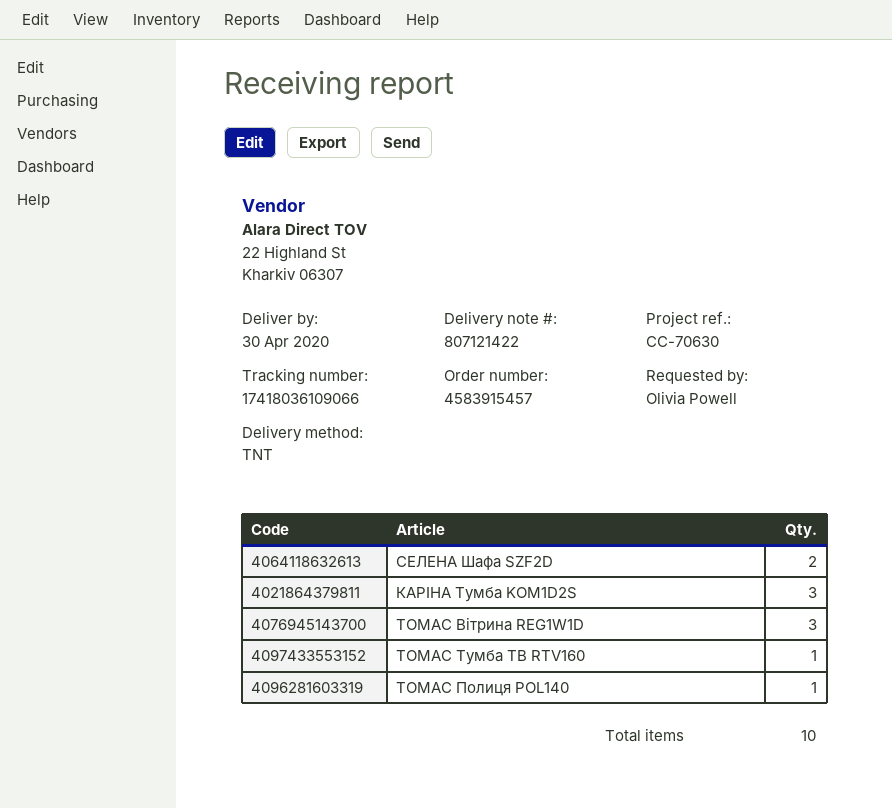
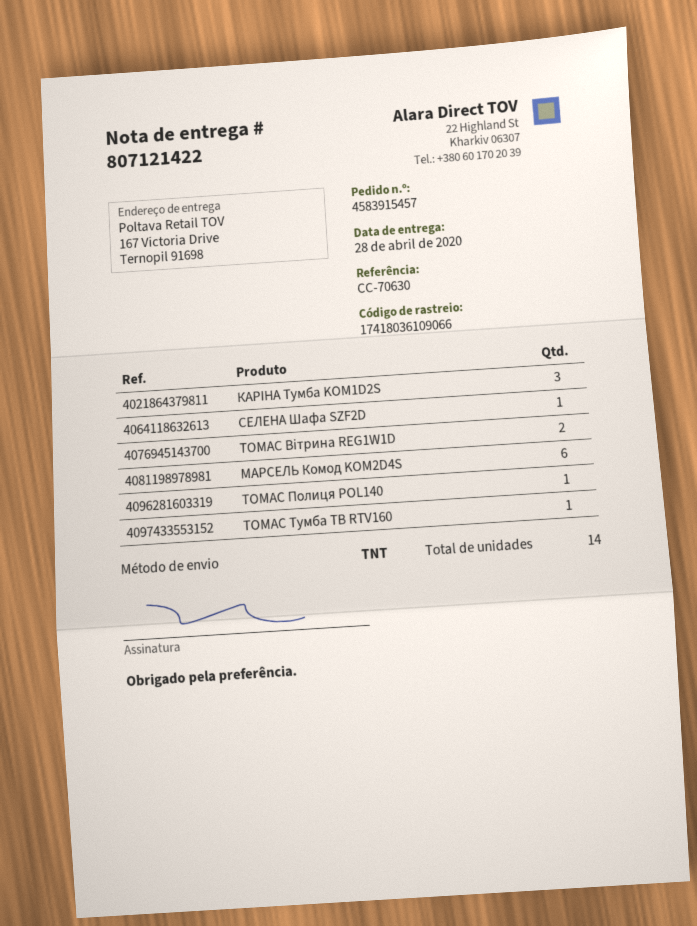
delivery date: 2020-04-30 -> 2020-04-28
СЕЛЕНА Шафа SZF2D: 2 -> 1
ТОМАС Вітрина REG1W1D: 3 -> 2
МАРСЕЛЬ Комод KOM2D4S: none -> 6
total quantity: 10 -> 14

